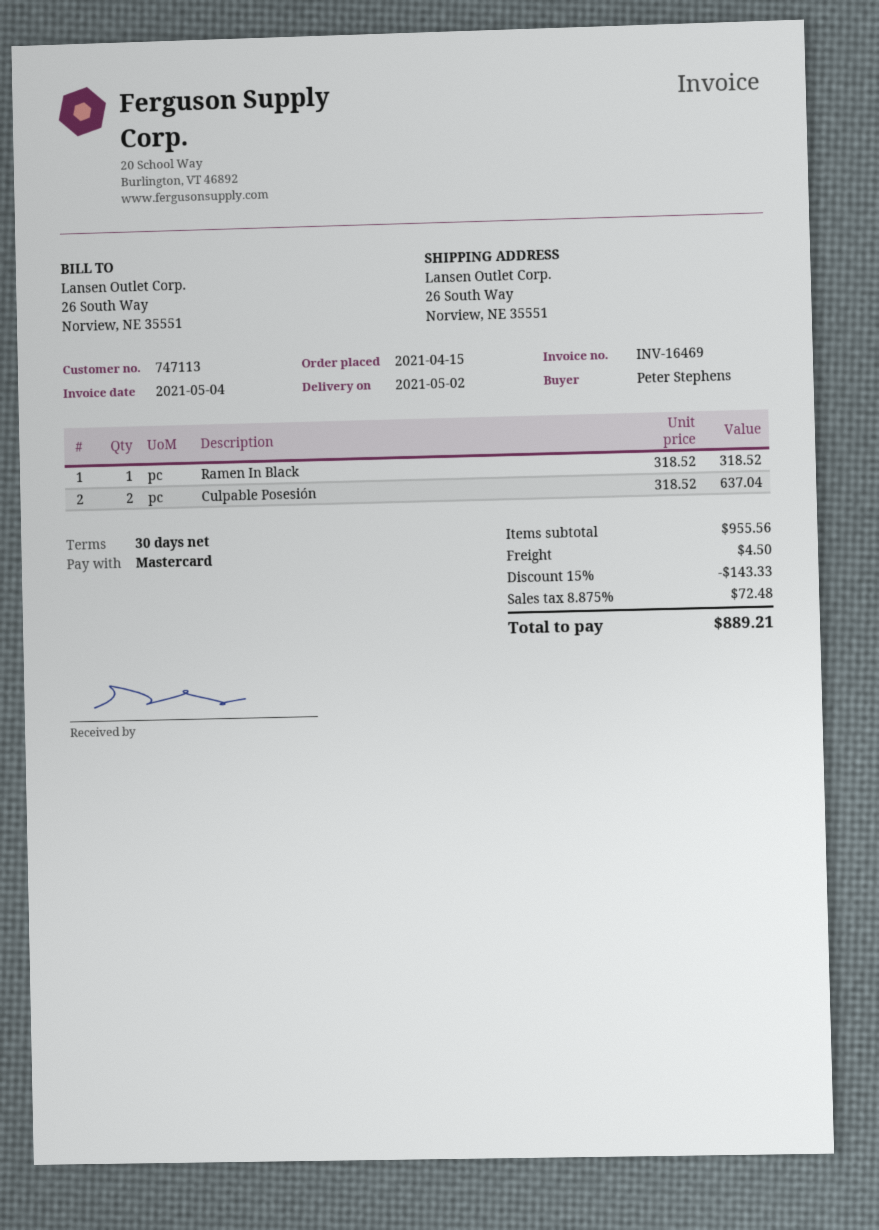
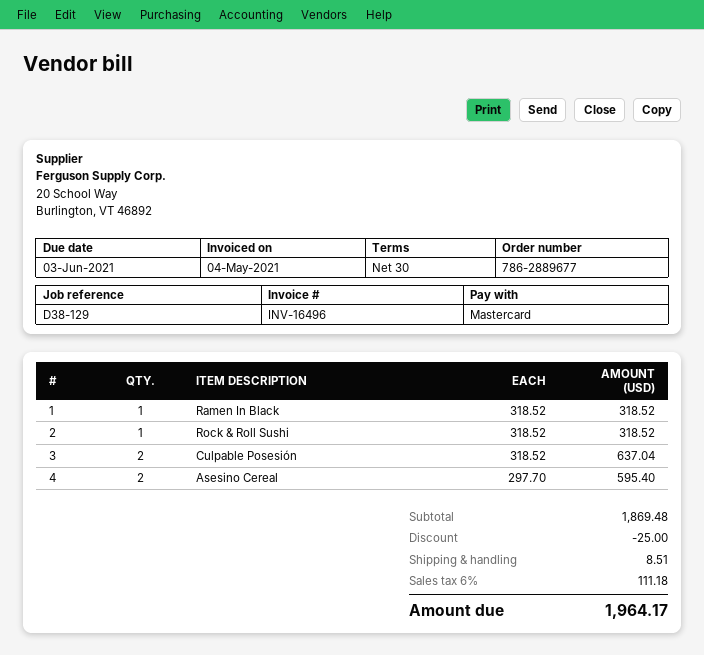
invoice number: INV-16469 -> INV-16496
Rock & Roll Sushi: none -> 1 x 318.52 = 318.52
Asesino Cereal: none -> 2 x 297.70 = 595.40
subtotal: 955.56 -> 1869.48
discount: 143.33 -> 25.00
shipping: 4.50 -> 8.51
tax: 8.875% = 72.48 -> 6% = 111.18
total: 889.21 -> 1964.17

